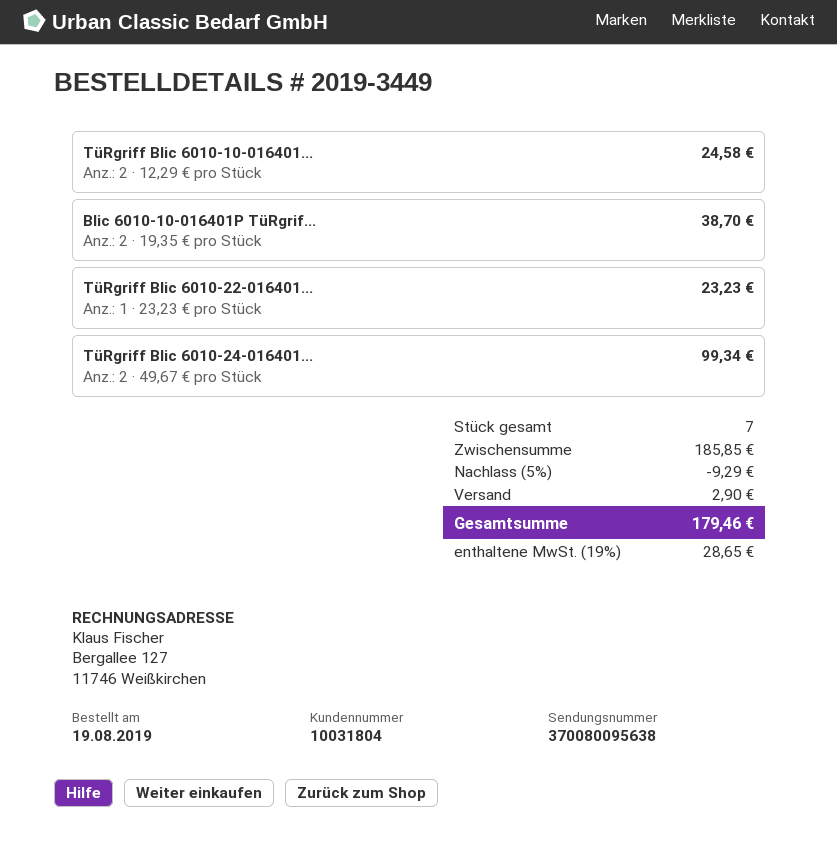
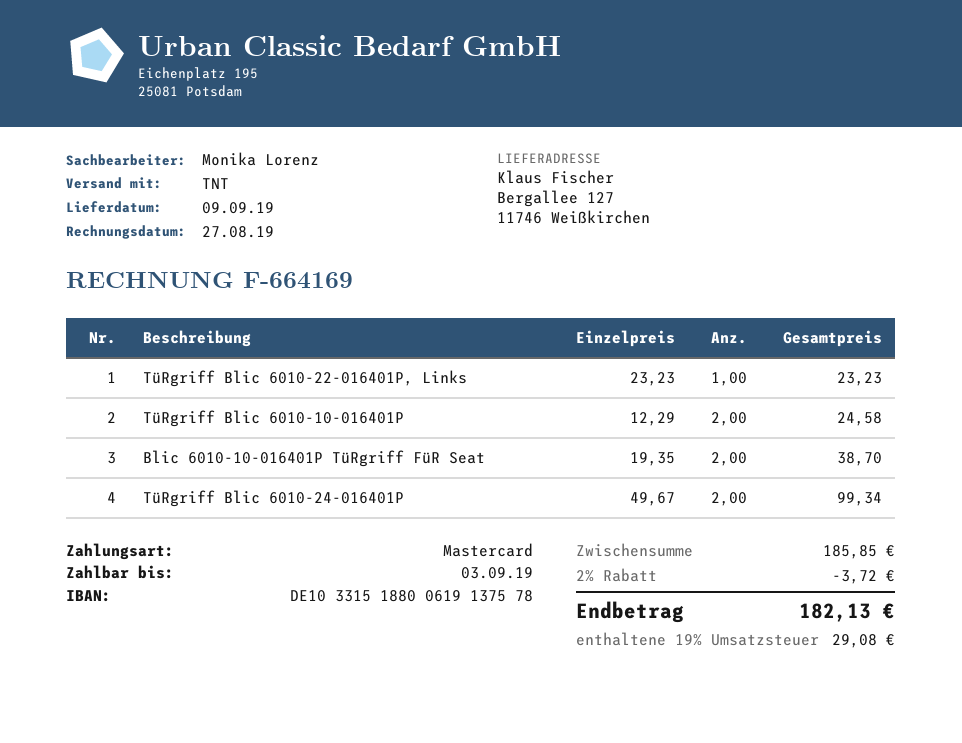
discount: 5% = 9.29 -> 2% = 3.72
shipping: 2.90 -> none
tax: 19% = 28.65 -> 19% = 29.08
total: 179.46 -> 182.13

